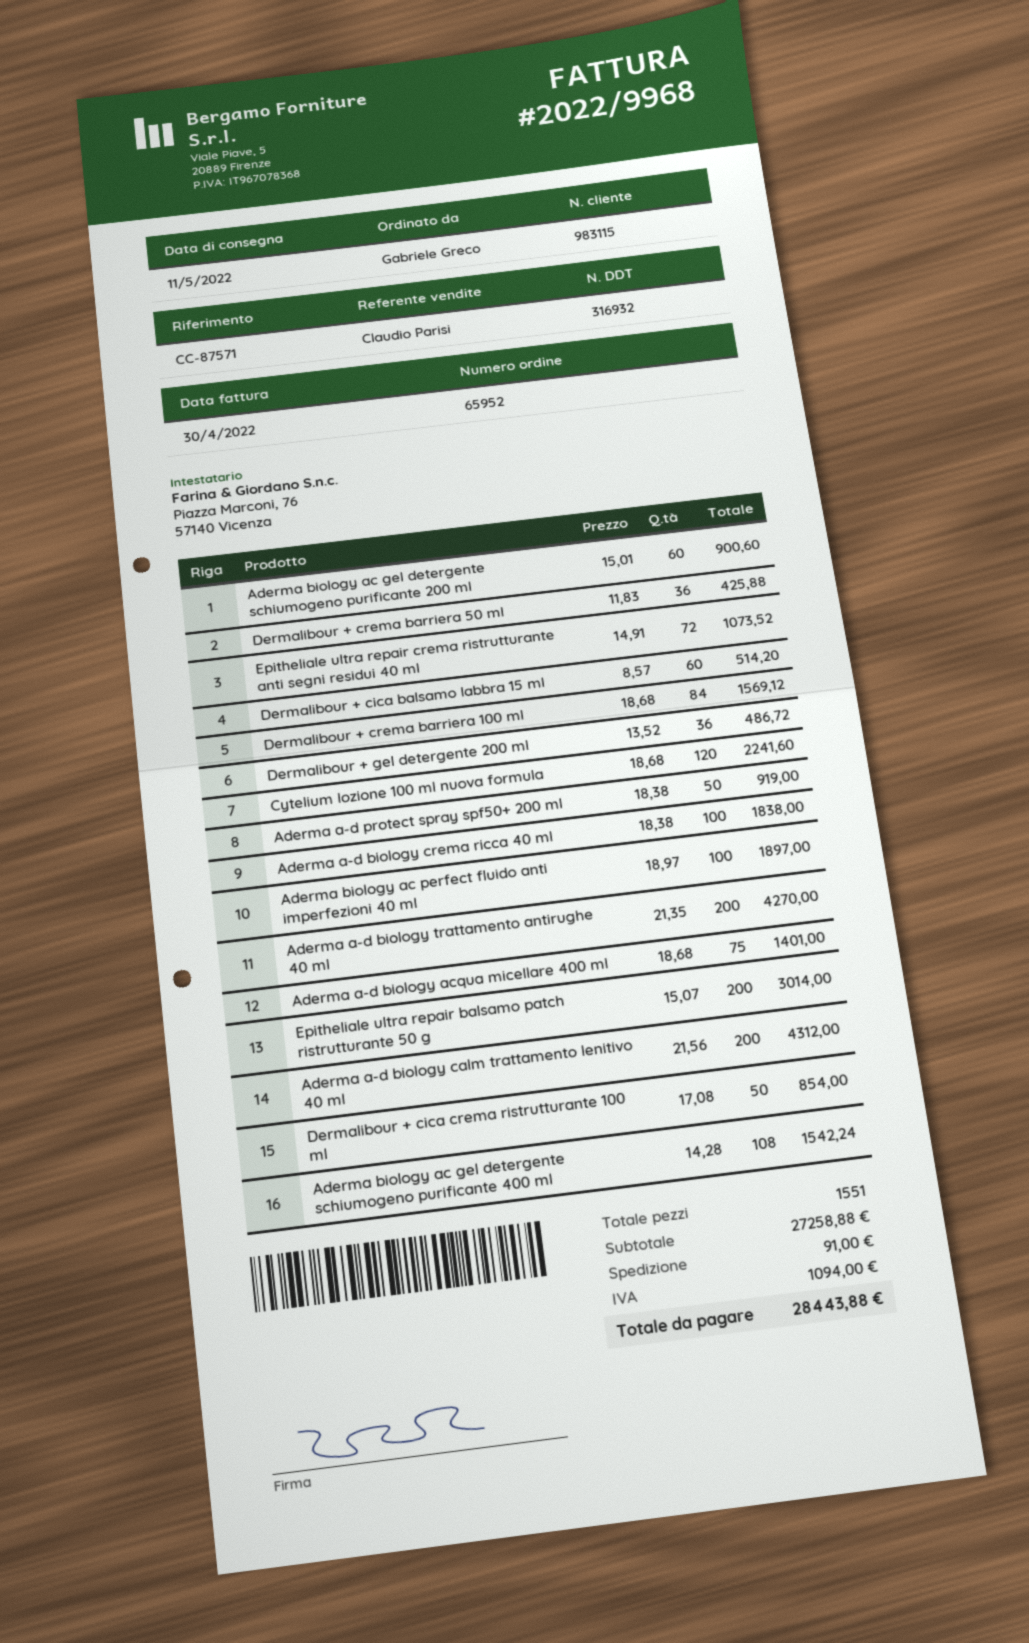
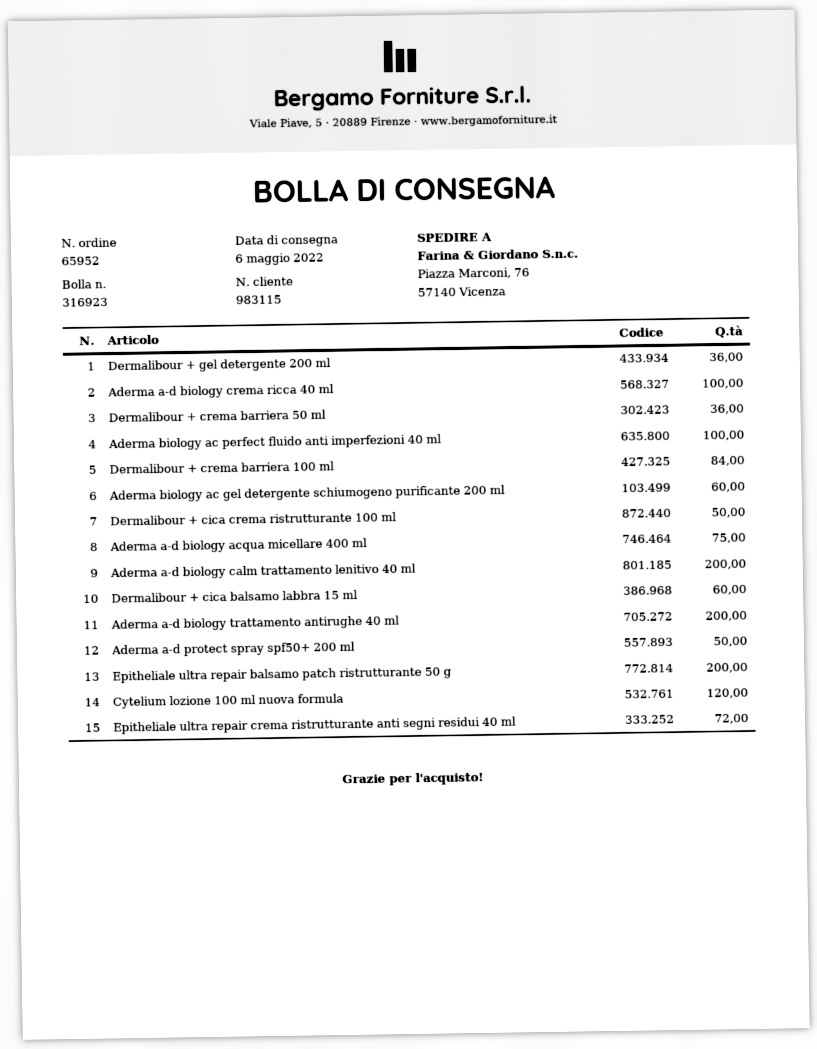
delivery note number: 316932 -> 316923
delivery date: 2022-05-11 -> 2022-05-06
Aderma biology ac gel detergente schiumogeno purificante 400 ml: 108 -> none

